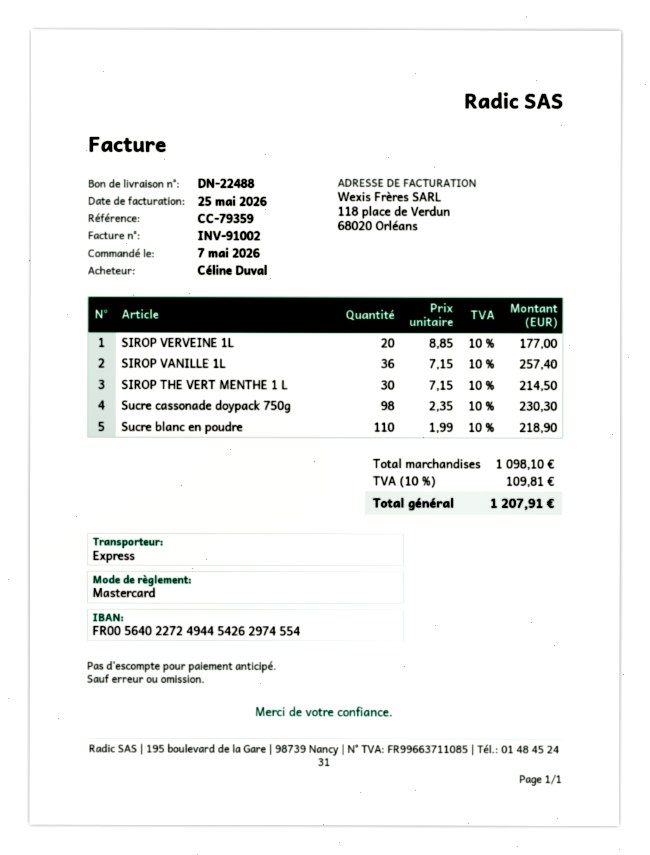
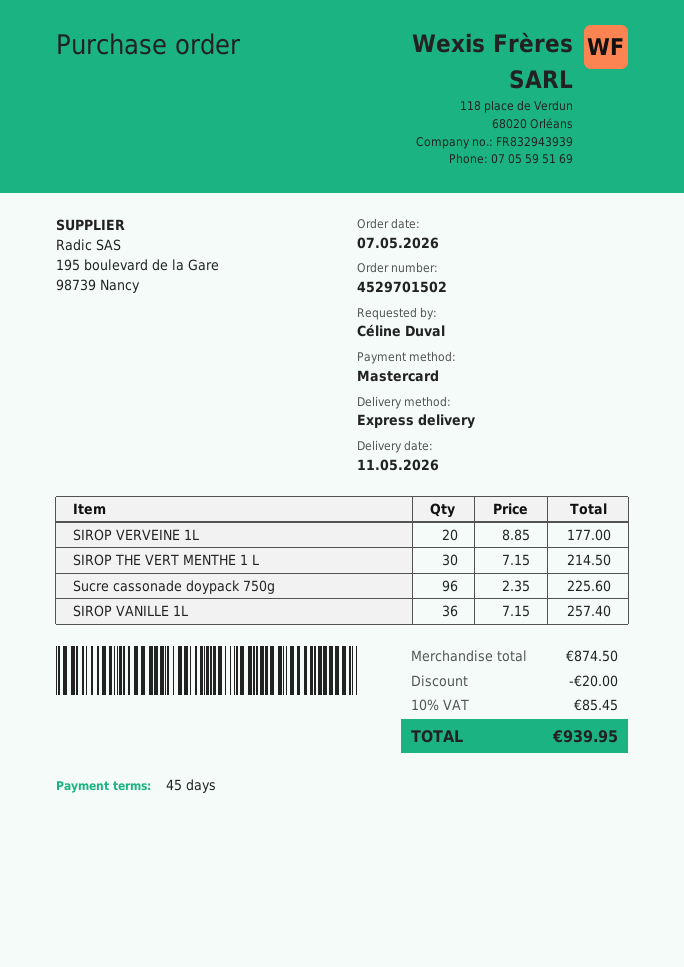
Sucre cassonade doypack 750g: 98 x 2.35 = 230.30 -> 96 x 2.35 = 225.60
Sucre blanc en poudre: 110 x 1.99 = 218.90 -> none
subtotal: 1098.10 -> 874.50
discount: none -> 20.00
tax: 10% = 109.81 -> 10% = 85.45
total: 1207.91 -> 939.95

